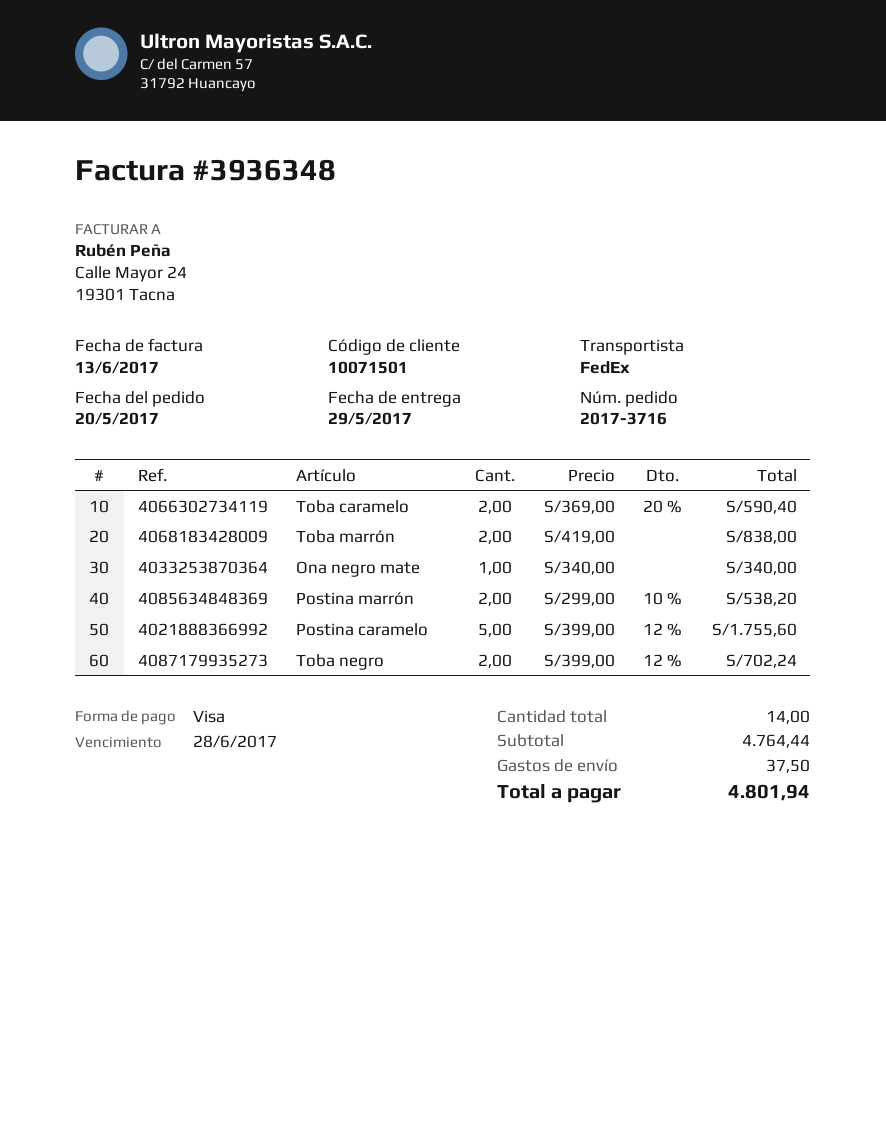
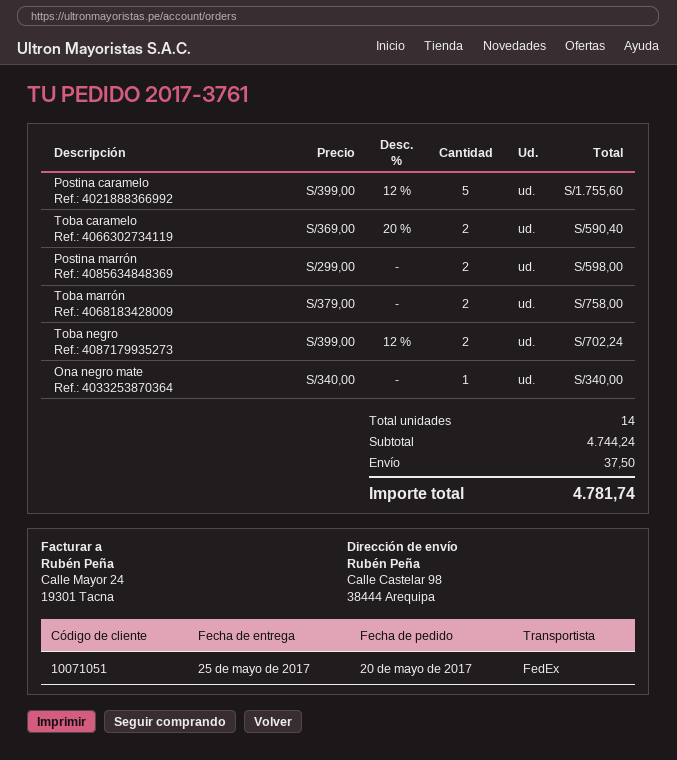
order number: 2017-3716 -> 2017-3761
delivery date: 2017-05-29 -> 2017-05-25
customer number: 10071501 -> 10071051
Toba marrón: 2 x 419.00 = 838.00 -> 2 x 379.00 = 758.00
Postina marrón: 2 x 299.00 - 10% = 538.20 -> 2 x 299.00 = 598.00
subtotal: 4764.44 -> 4744.24
total: 4801.94 -> 4781.74

